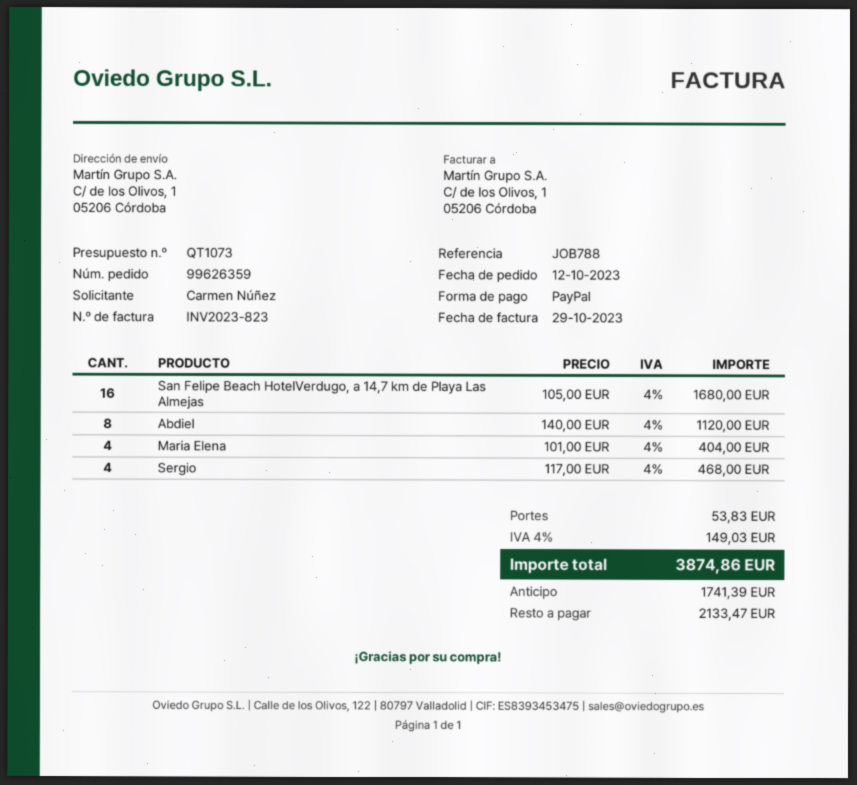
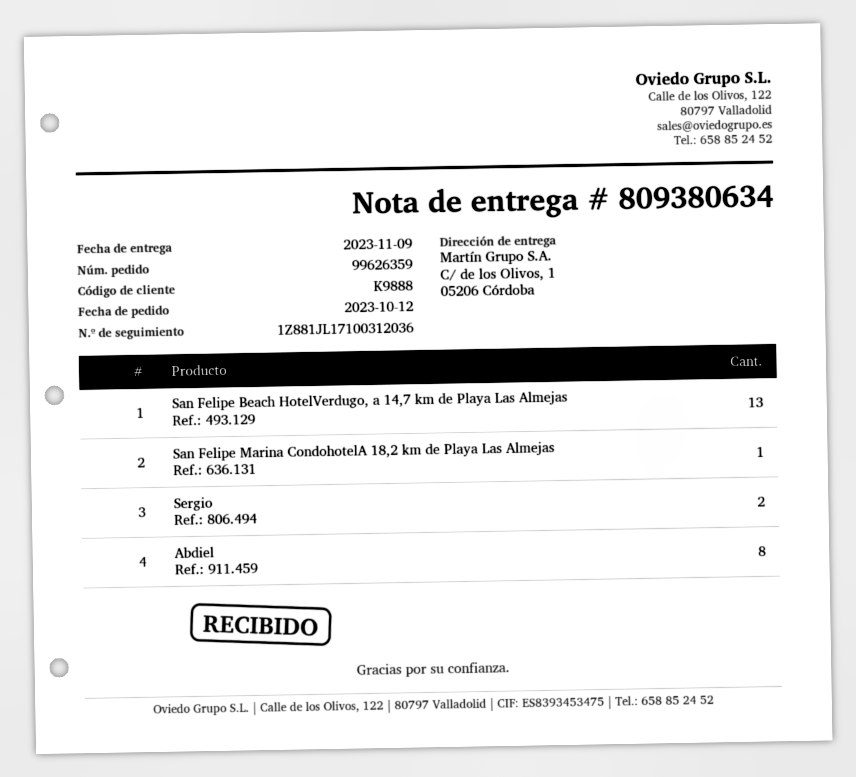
San Felipe Beach HotelVerdugo, a 14,7 km de Playa Las Almejas: 16 -> 13
Maria Elena: 4 -> none
Sergio: 4 -> 2
San Felipe Marina CondohotelA 18,2 km de Playa Las Almejas: none -> 1

